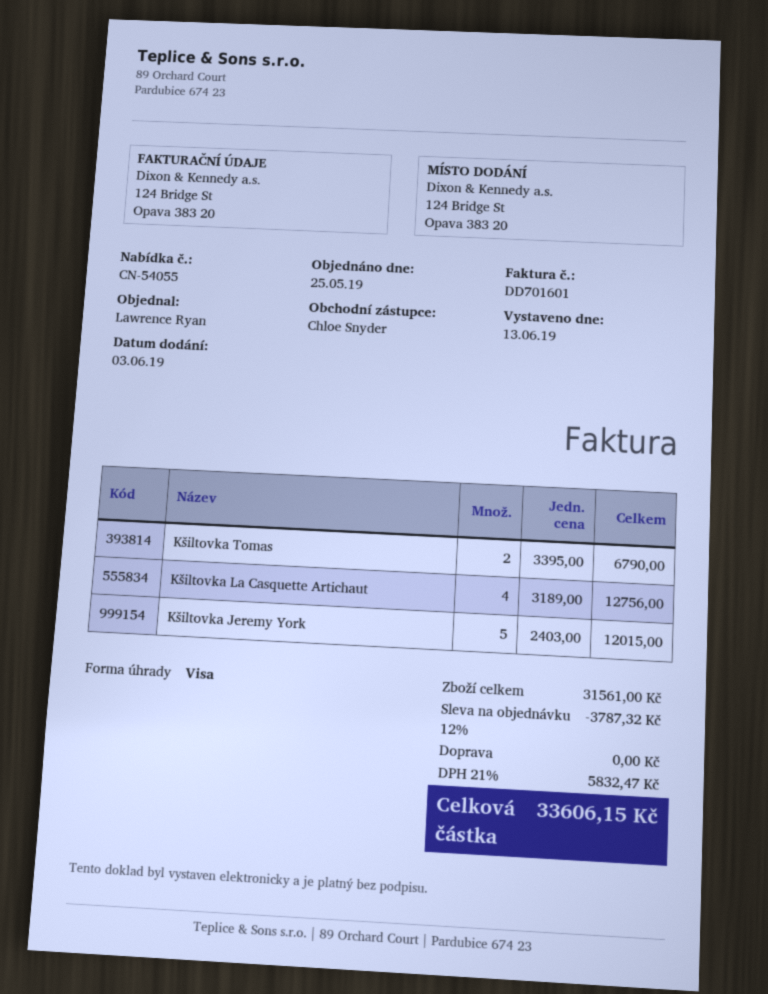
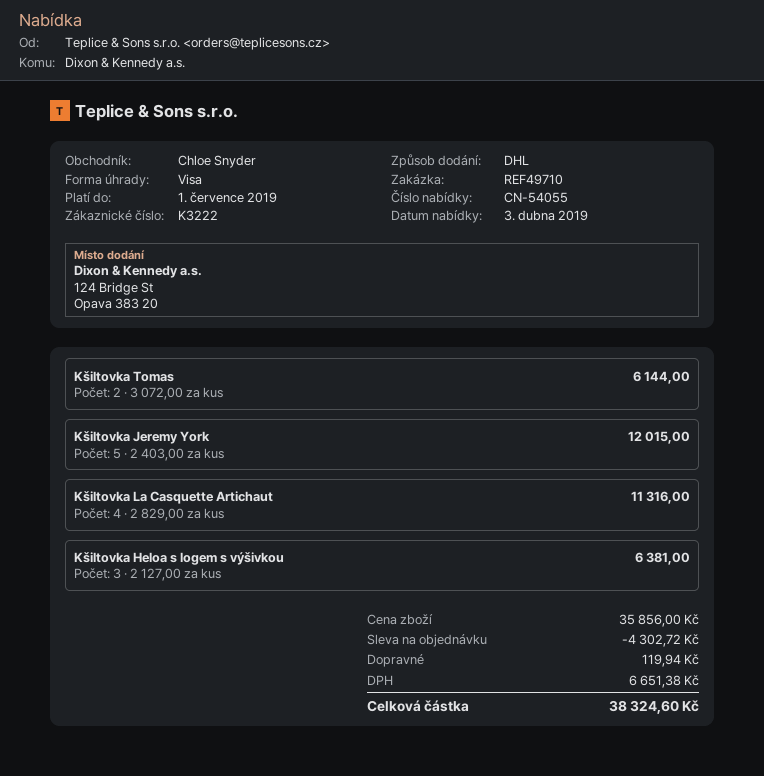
Kšiltovka Tomas: 2 x 3395.00 = 6790.00 -> 2 x 3072.00 = 6144.00
Kšiltovka La Casquette Artichaut: 4 x 3189.00 = 12756.00 -> 4 x 2829.00 = 11316.00
Kšiltovka Heloa s logem s výšivkou: none -> 3 x 2127.00 = 6381.00
subtotal: 31561.00 -> 35856.00
discount: 3787.32 -> 4302.72
shipping: 0.00 -> 119.94
tax: 5832.47 -> 6651.38
total: 33606.15 -> 38324.60

